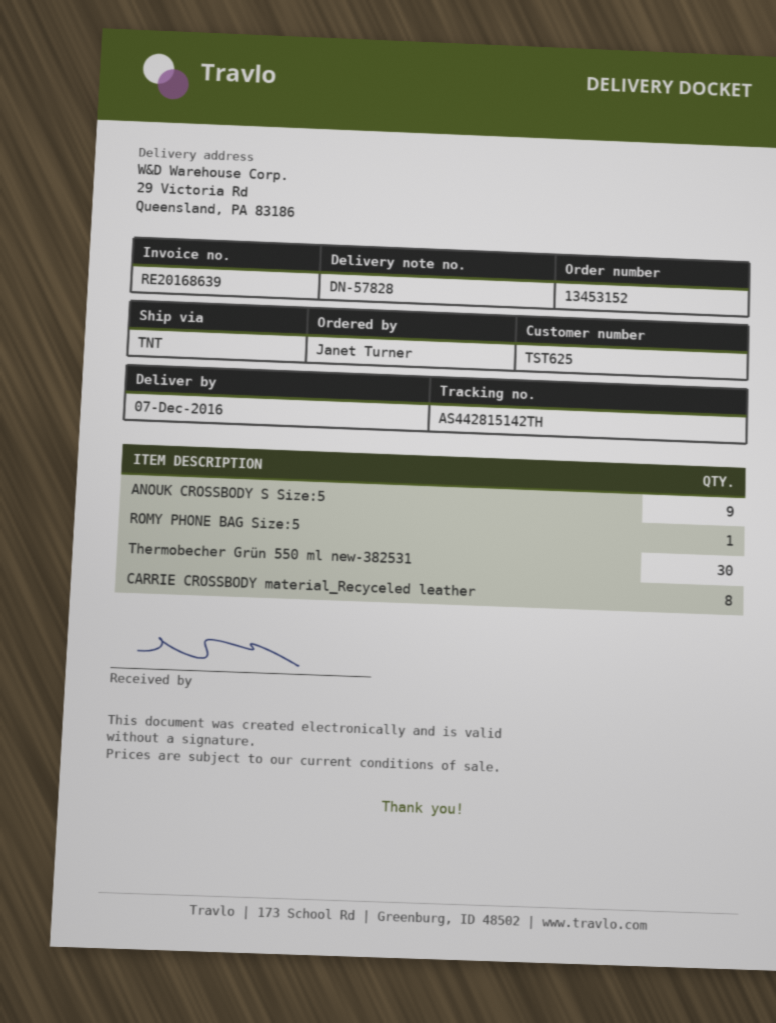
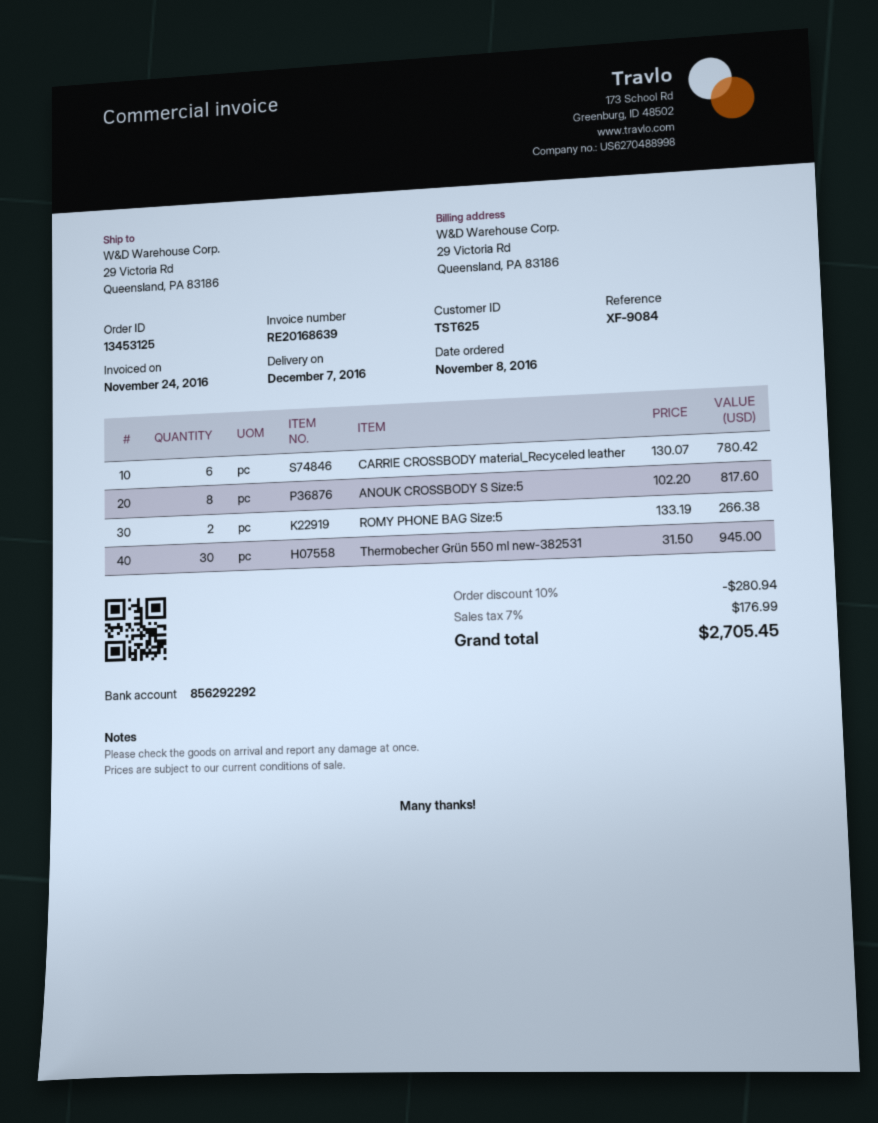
order number: 13453152 -> 13453125
ANOUK CROSSBODY S Size:5: 9 -> 8
ROMY PHONE BAG Size:5: 1 -> 2
CARRIE CROSSBODY material_Recyceled leather: 8 -> 6

